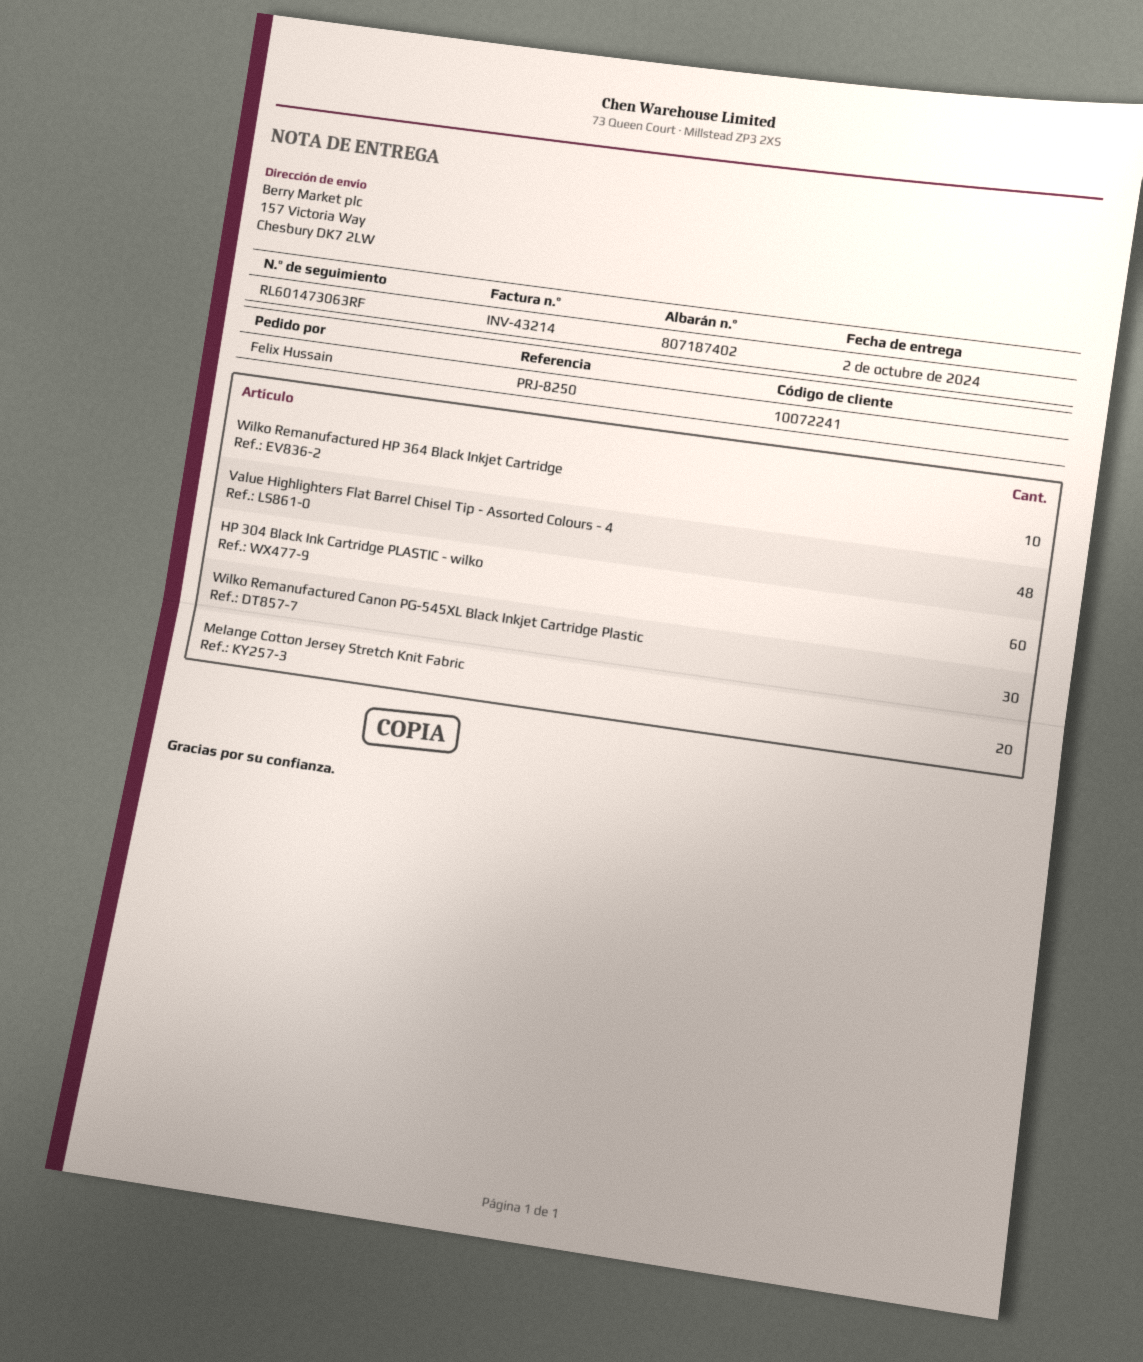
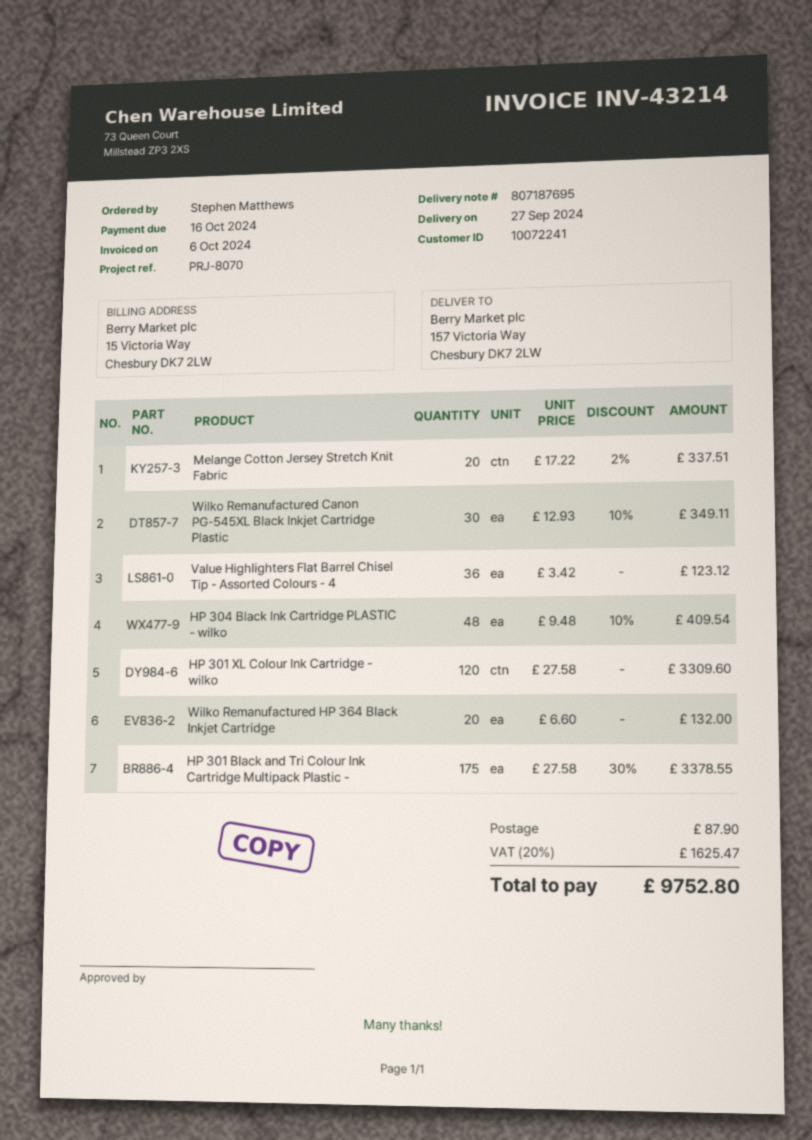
delivery note number: 807187402 -> 807187695
delivery date: 2024-10-02 -> 2024-09-27
reference: PRJ-8250 -> PRJ-8070
ordered by: Felix Hussain -> Stephen Matthews
Wilko Remanufactured HP 364 Black Inkjet Cartridge: 10 -> 20
Value Highlighters Flat Barrel Chisel Tip - Assorted Colours - 4: 48 -> 36
HP 304 Black Ink Cartridge PLASTIC - wilko: 60 -> 48
HP 301 XL Colour Ink Cartridge - wilko: none -> 120
HP 301 Black and Tri Colour Ink Cartridge Multipack Plastic -: none -> 175

